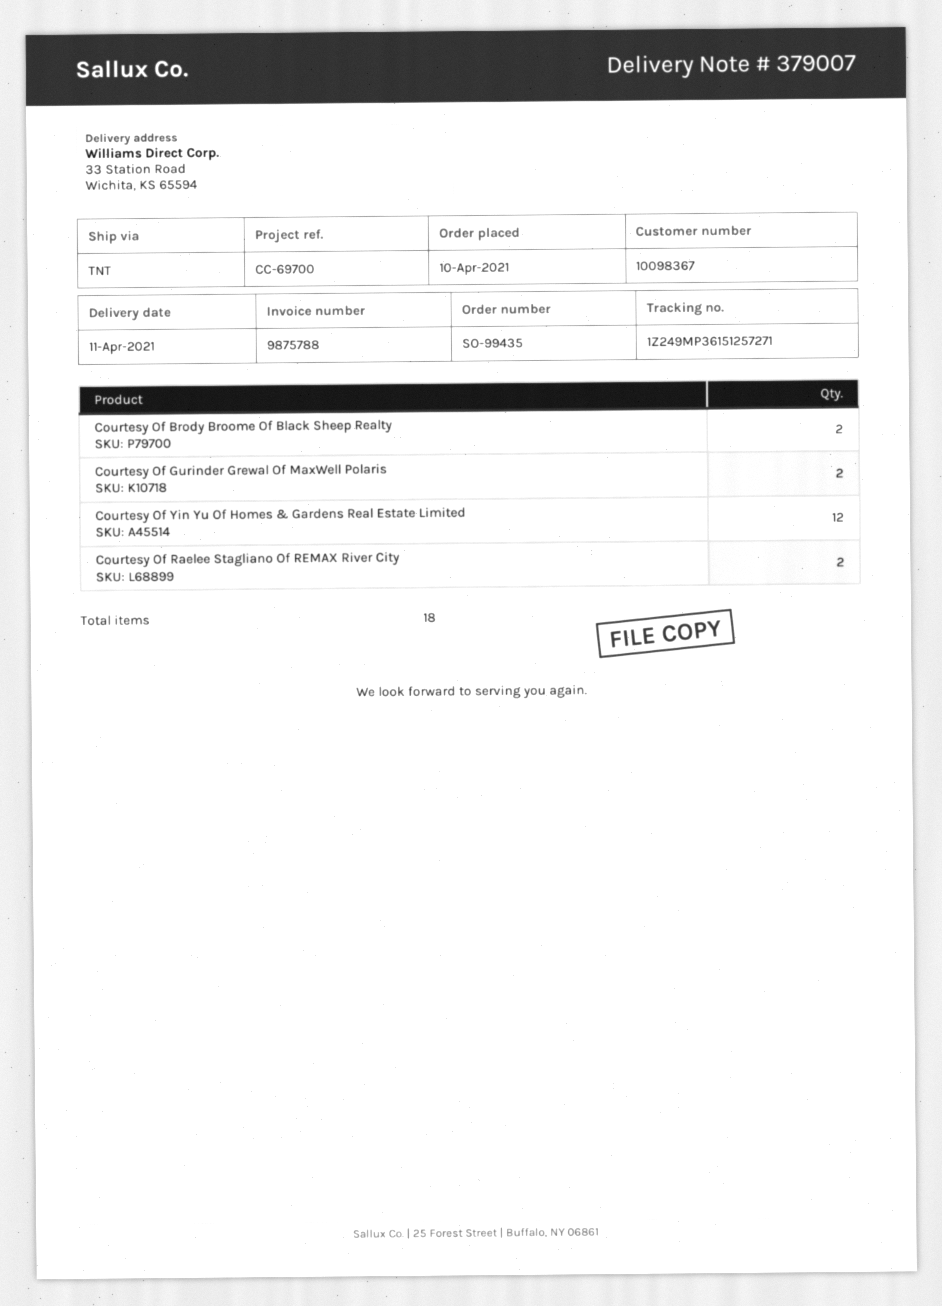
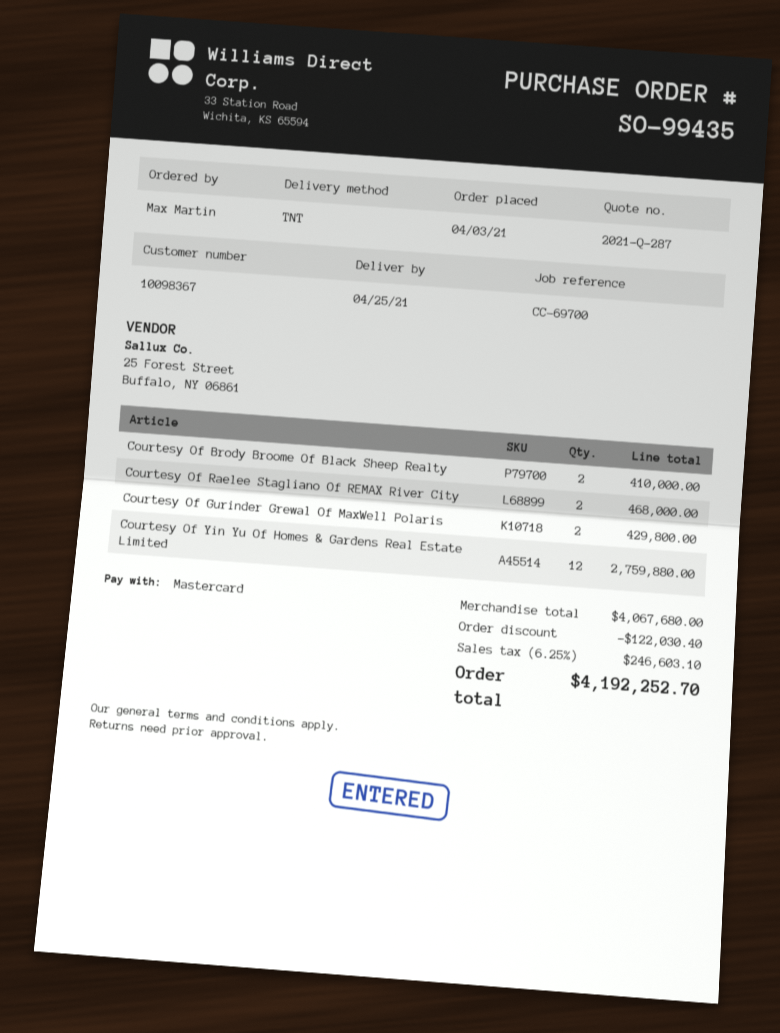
order date: 2021-04-10 -> 2021-04-03
delivery date: 2021-04-11 -> 2021-04-25

